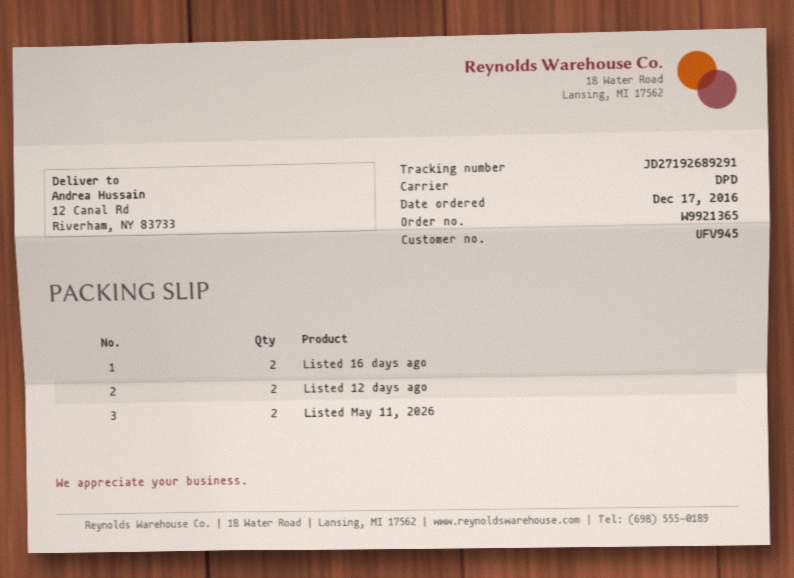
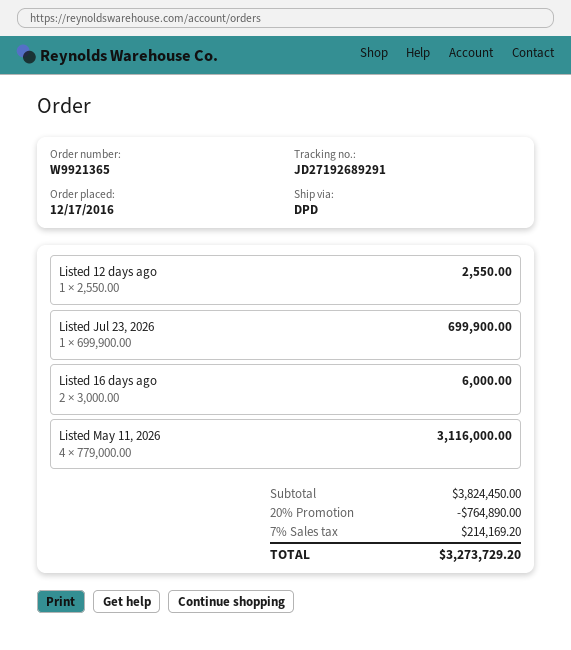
Listed 12 days ago: 2 -> 1
Listed May 11, 2026: 2 -> 4
Listed Jul 23, 2026: none -> 1

